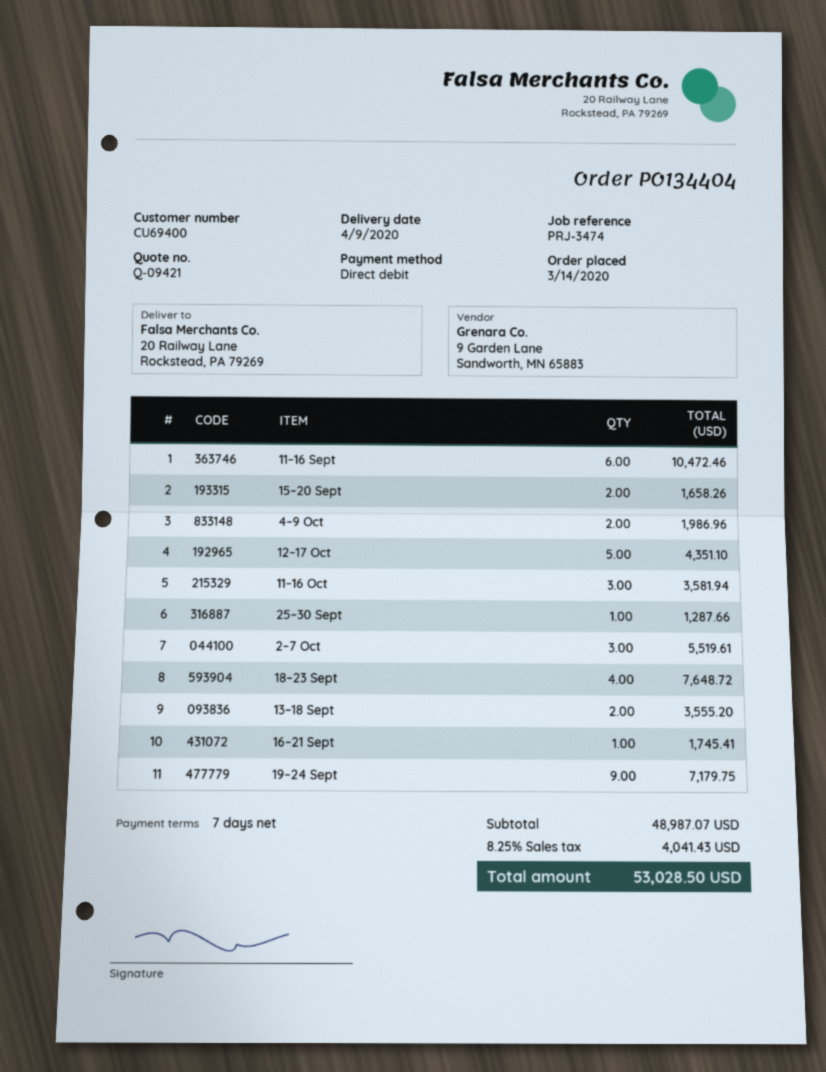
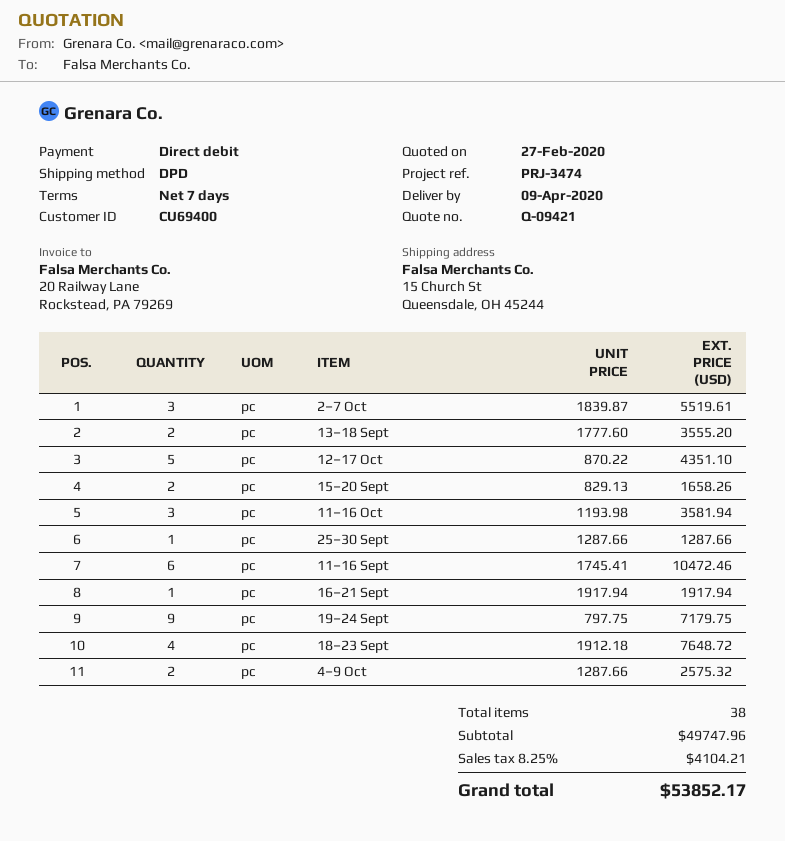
ship to: 20 Railway Lane, Rockstead, PA 79269 -> 15 Church St, Queensdale, OH 45244
4–9 Oct: 2 for 1986.96 -> 2 for 2575.32
16–21 Sept: 1 for 1745.41 -> 1 for 1917.94
subtotal: 48987.07 -> 49747.96
tax: 8.25% = 4041.43 -> 8.25% = 4104.21
total: 53028.50 -> 53852.17

